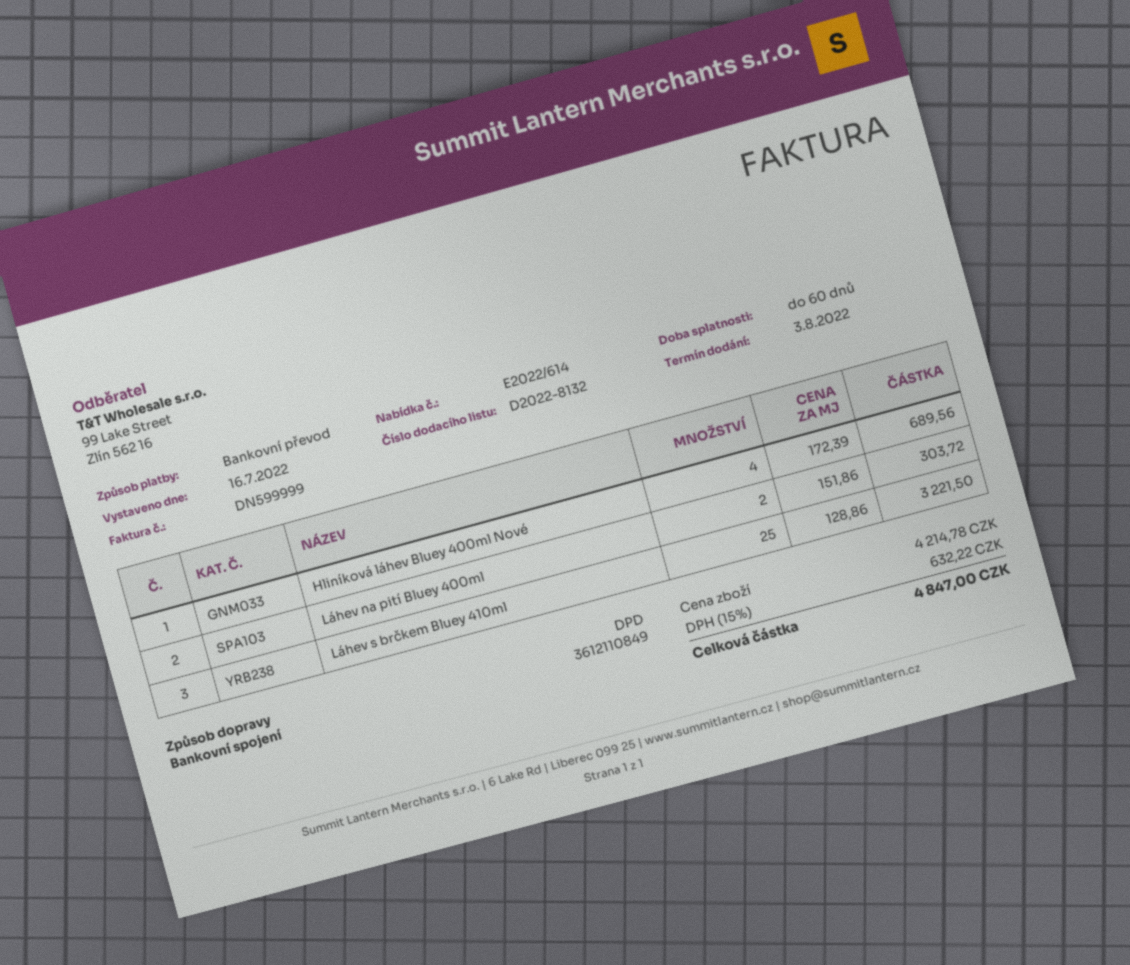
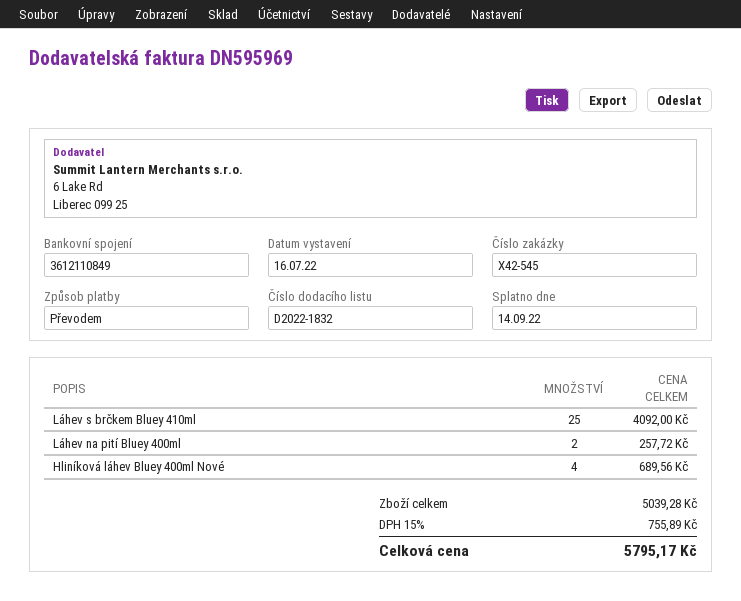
delivery note number: D2022-8132 -> D2022-1832
invoice number: DN599999 -> DN595969
Láhev na pití Bluey 400ml: 2 for 303.72 -> 2 for 257.72
Láhev s brčkem Bluey 410ml: 25 for 3221.50 -> 25 for 4092.00
subtotal: 4214.78 -> 5039.28
tax: 15% = 632.22 -> 15% = 755.89
total: 4847.00 -> 5795.17

